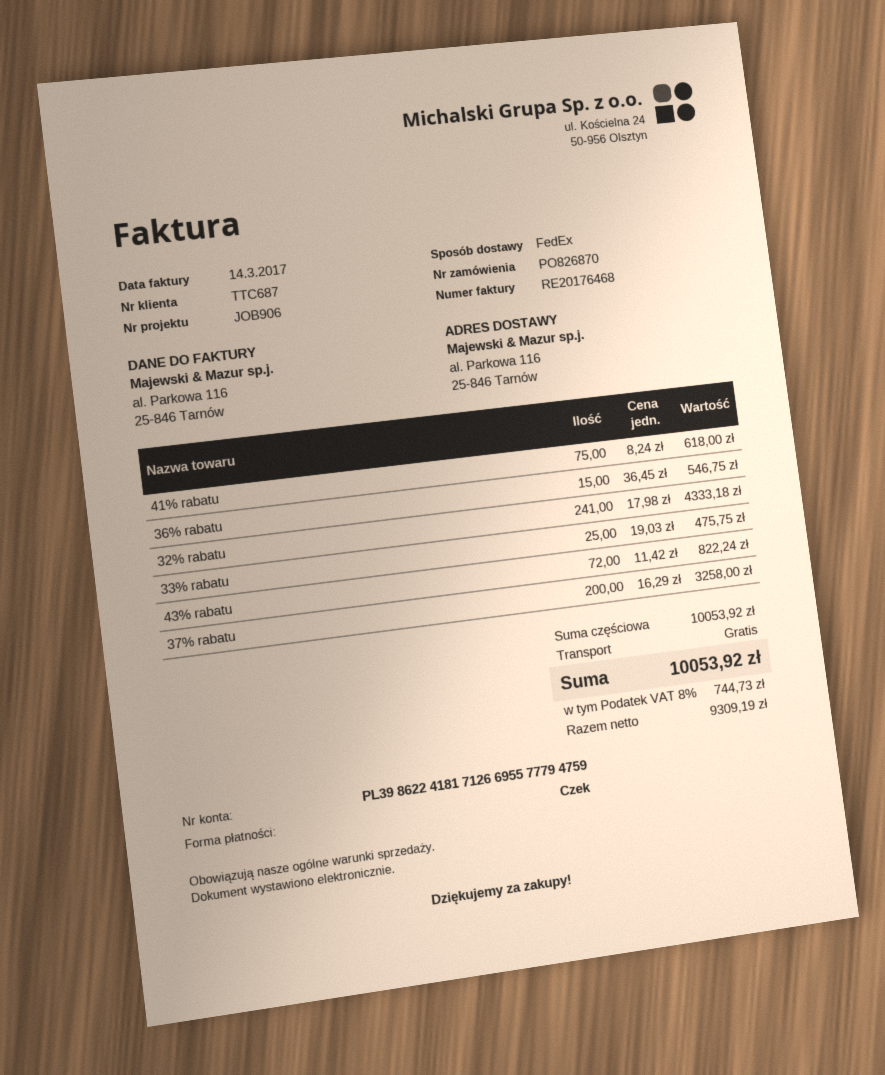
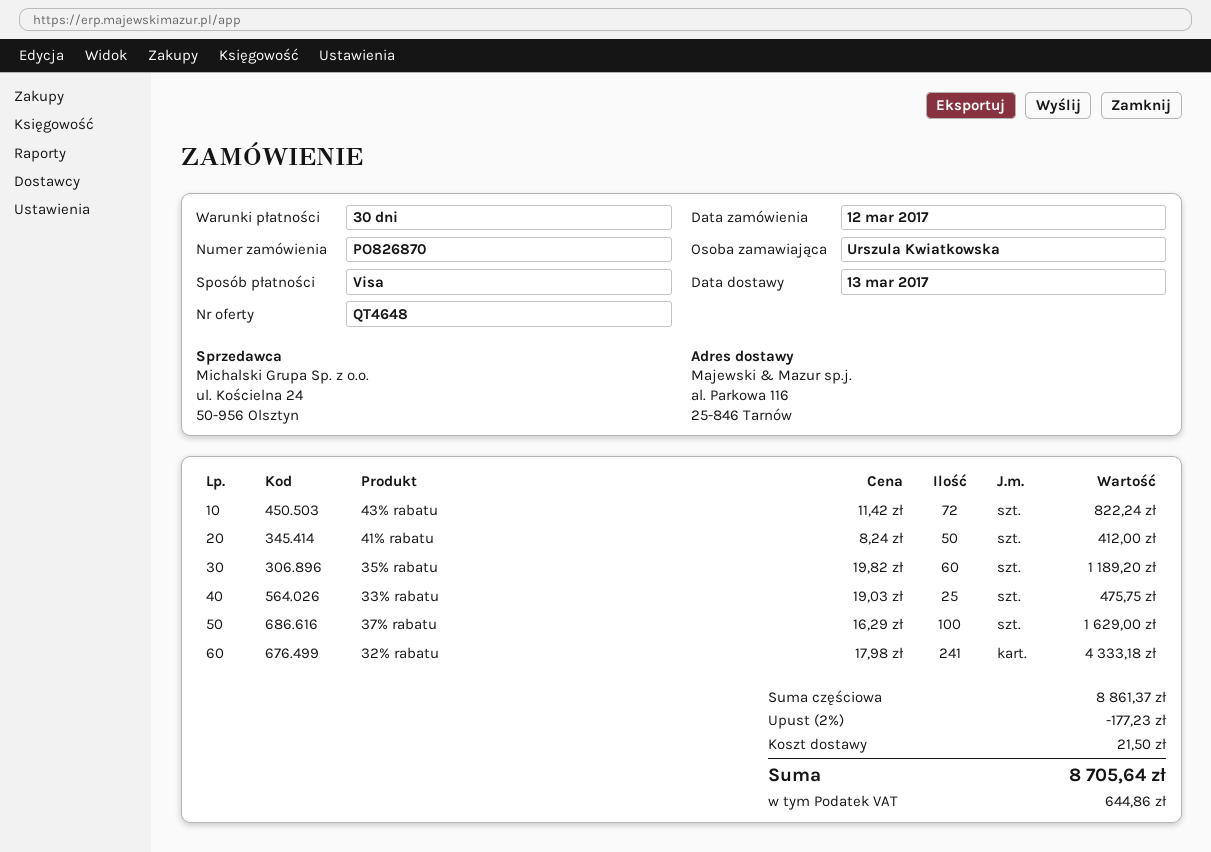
payment method: cheque -> Visa
41% rabatu: 75 x 8.24 = 618.00 -> 50 x 8.24 = 412.00
36% rabatu: 15 x 36.45 = 546.75 -> none
37% rabatu: 200 x 16.29 = 3258.00 -> 100 x 16.29 = 1629.00
35% rabatu: none -> 60 x 19.82 = 1189.20
subtotal: 10053.92 -> 8861.37
discount: none -> 2% = 177.23
shipping: 0.00 -> 21.50
tax: 744.73 -> 644.86
total: 10053.92 -> 8705.64

